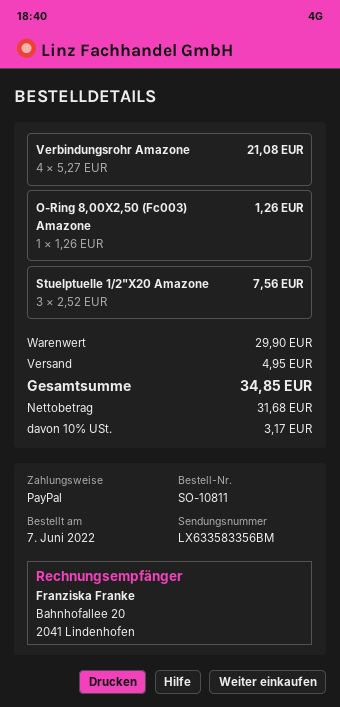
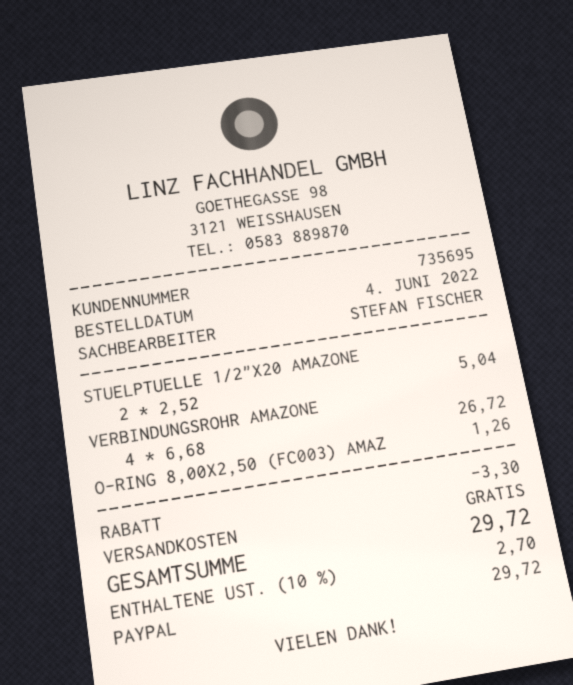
order date: 2022-06-07 -> 2022-06-04
Verbindungsrohr Amazone: 4 x 5.27 = 21.08 -> 4 x 6.68 = 26.72
Stuelptuelle 1/2"X20 Amazone: 3 x 2.52 = 7.56 -> 2 x 2.52 = 5.04
discount: none -> 3.30
shipping: 4.95 -> 0.00
tax: 10% = 3.17 -> 10% = 2.70
total: 34.85 -> 29.72

